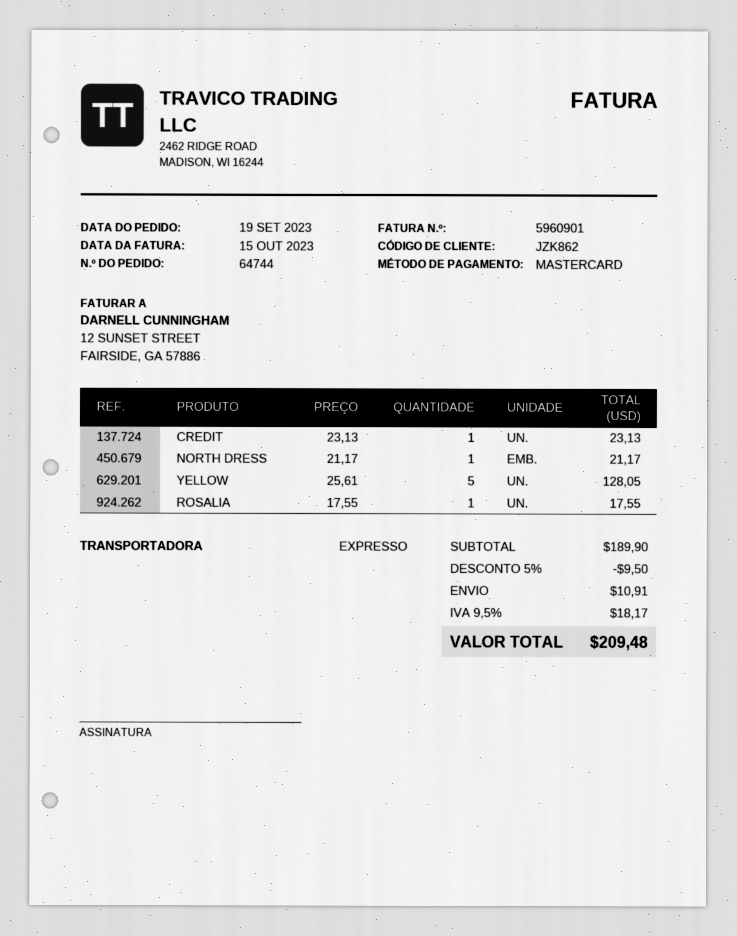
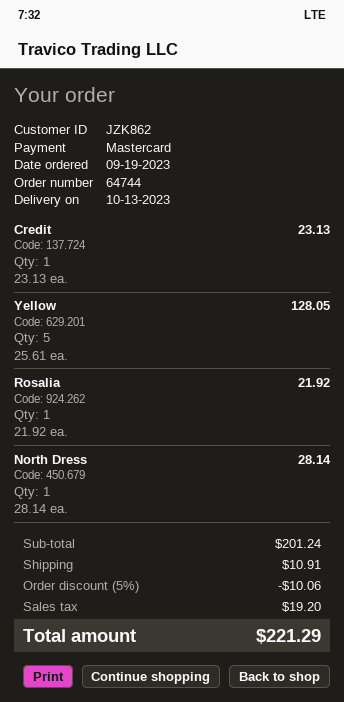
NORTH DRESS: 1 x 21.17 = 21.17 -> 1 x 28.14 = 28.14
ROSALIA: 1 x 17.55 = 17.55 -> 1 x 21.92 = 21.92
subtotal: 189.90 -> 201.24
discount: 5% = 9.50 -> 5% = 10.06
tax: 18.17 -> 19.20
total: 209.48 -> 221.29

